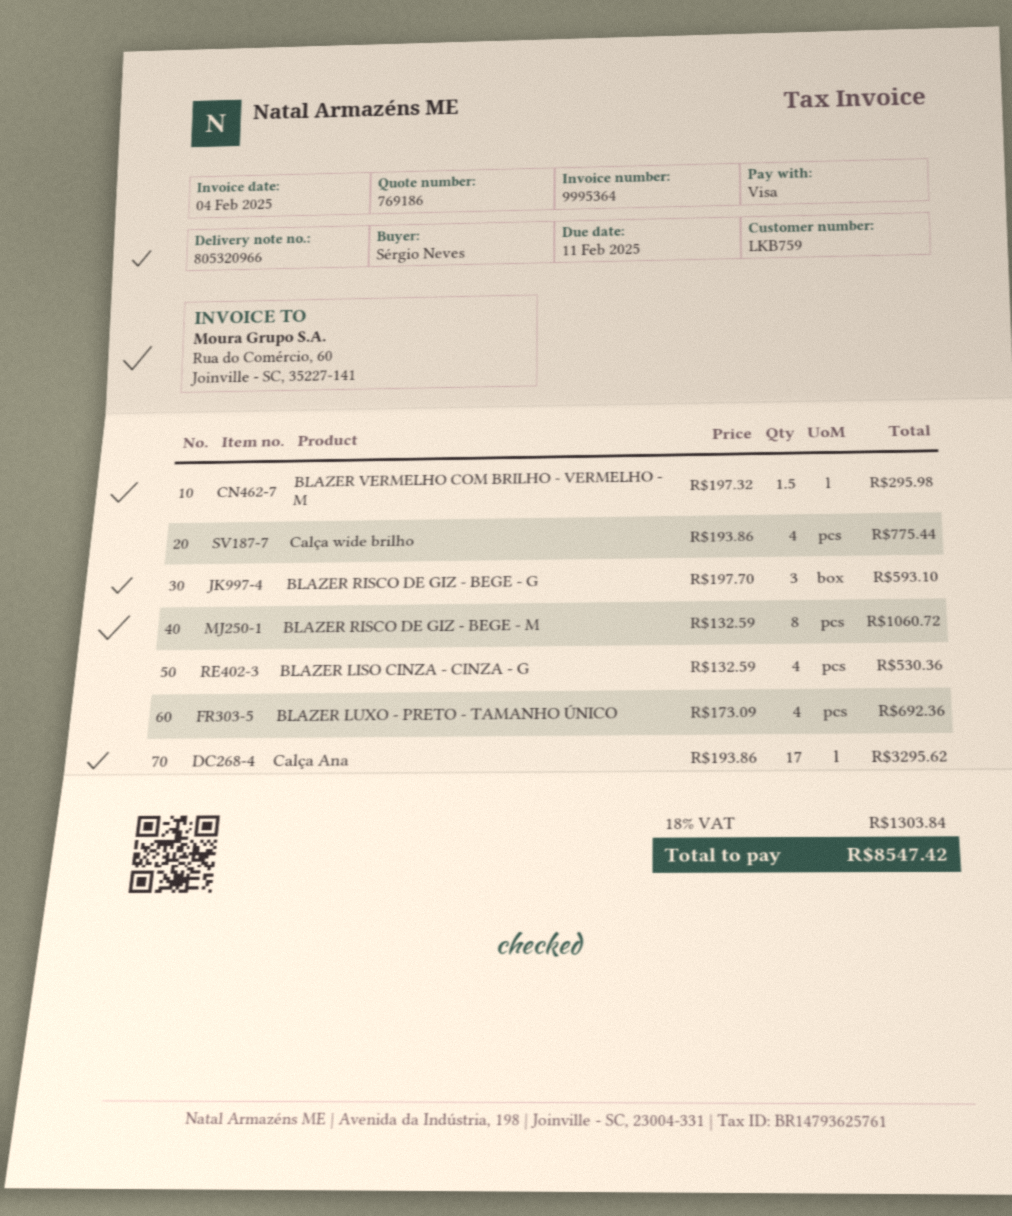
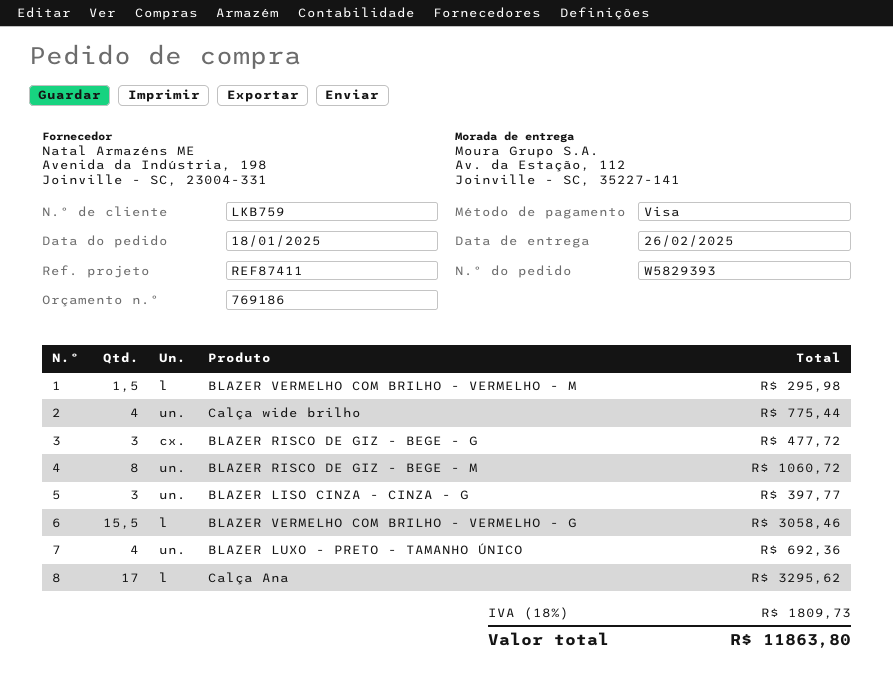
BLAZER RISCO DE GIZ - BEGE - G: 3 for 593.10 -> 3 for 477.72
BLAZER LISO CINZA - CINZA - G: 4 for 530.36 -> 3 for 397.77
BLAZER VERMELHO COM BRILHO - VERMELHO - G: none -> 15.5 for 3058.46
tax: 18% = 1303.84 -> 18% = 1809.73
total: 8547.42 -> 11863.80

